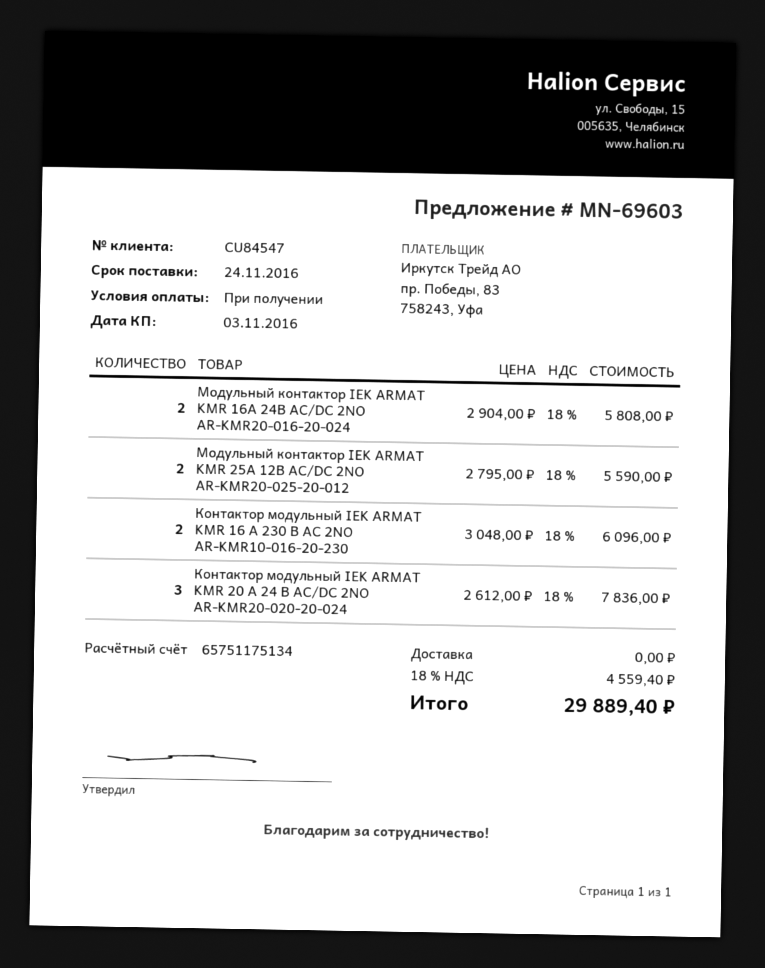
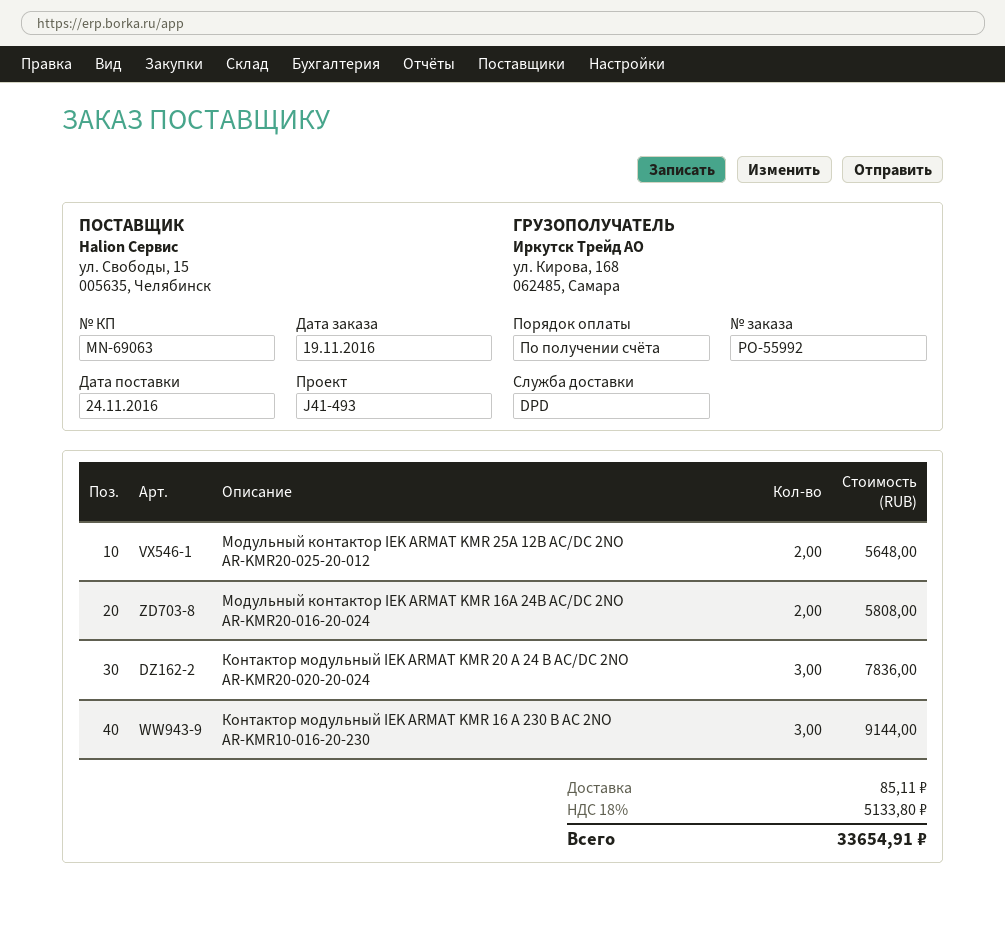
quote number: MN-69603 -> MN-69063
Модульный контактор IEK ARMAT KMR 25А 12В AC/DC 2NO AR-KMR20-025-20-012: 2 for 5590.00 -> 2 for 5648.00
Контактор модульный IEK ARMAT KMR 16 А 230 В AC 2NO AR-KMR10-016-20-230: 2 for 6096.00 -> 3 for 9144.00
shipping: 0.00 -> 85.11
tax: 18% = 4559.40 -> 18% = 5133.80
total: 29889.40 -> 33654.91

